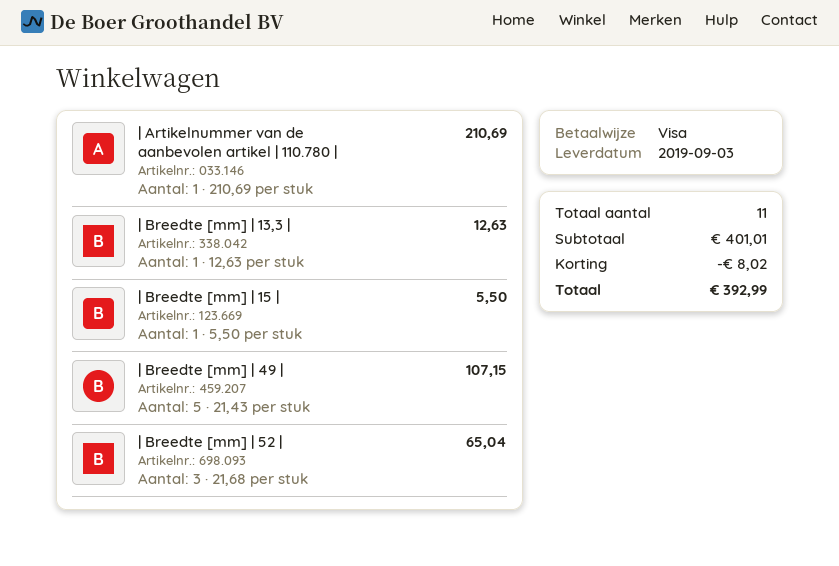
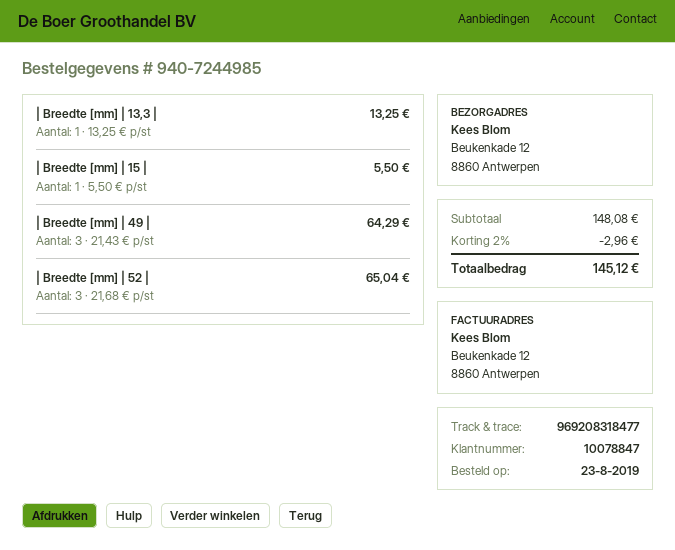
| Artikelnummer van de aanbevolen artikel | 110.780 |: 1 x 210.69 = 210.69 -> none
| Breedte [mm] | 13,3 |: 1 x 12.63 = 12.63 -> 1 x 13.25 = 13.25
| Breedte [mm] | 49 |: 5 x 21.43 = 107.15 -> 3 x 21.43 = 64.29
subtotal: 401.01 -> 148.08
discount: 8.02 -> 2.96
total: 392.99 -> 145.12

